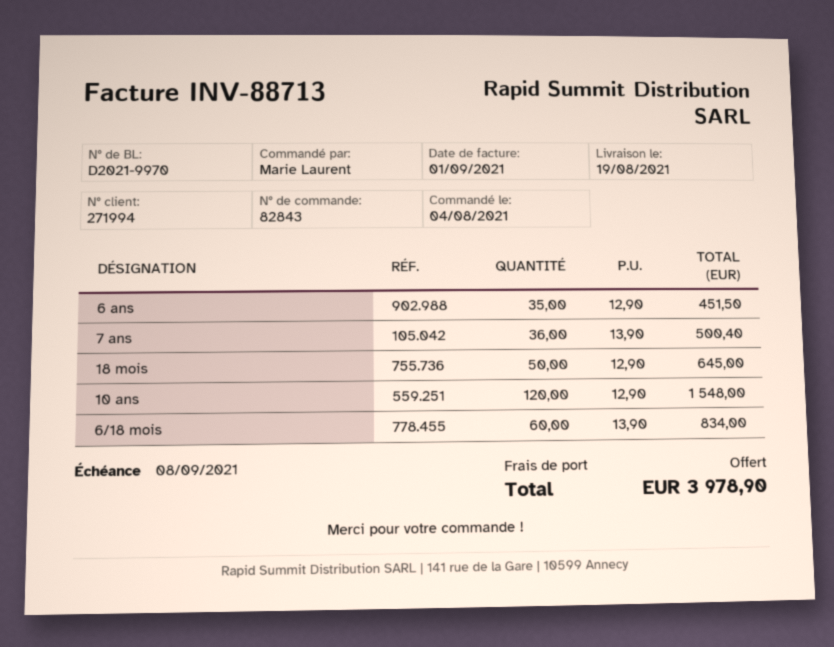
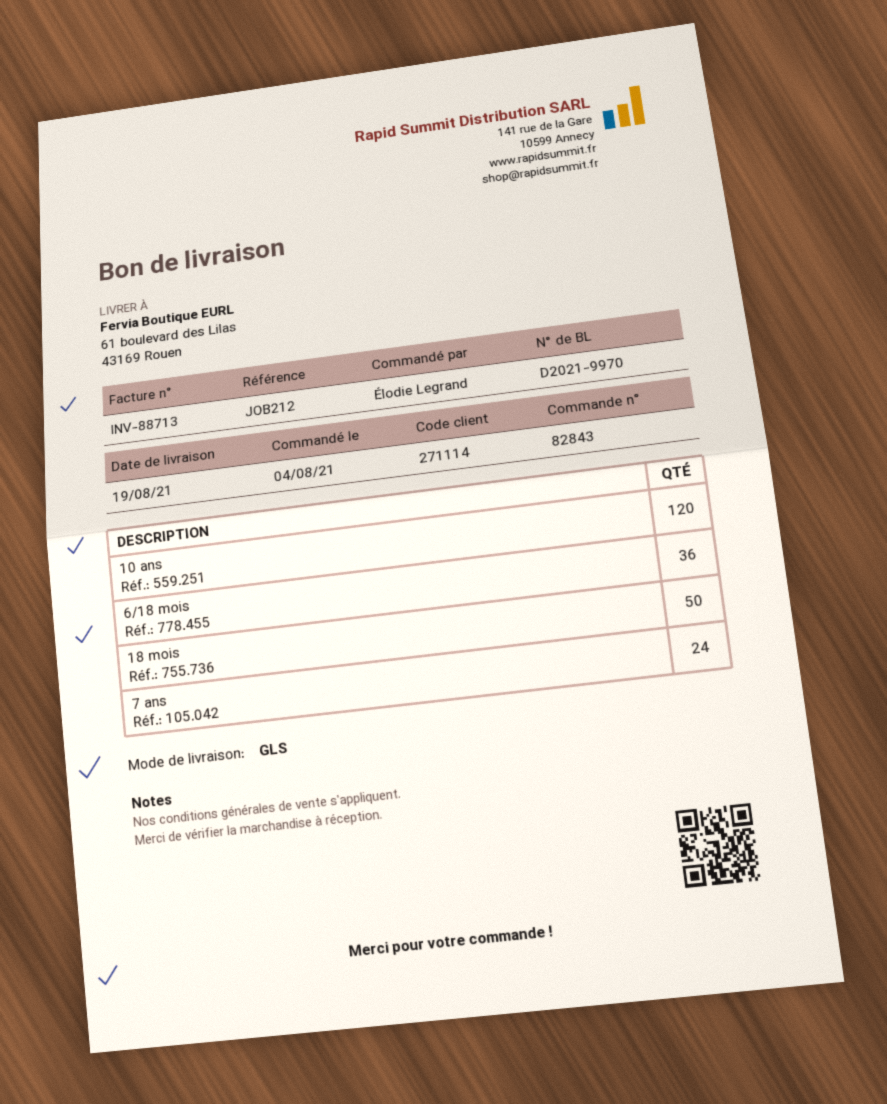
customer number: 271994 -> 271114
ordered by: Marie Laurent -> Élodie Legrand
6 ans: 35 -> none
7 ans: 36 -> 24
6/18 mois: 60 -> 36

